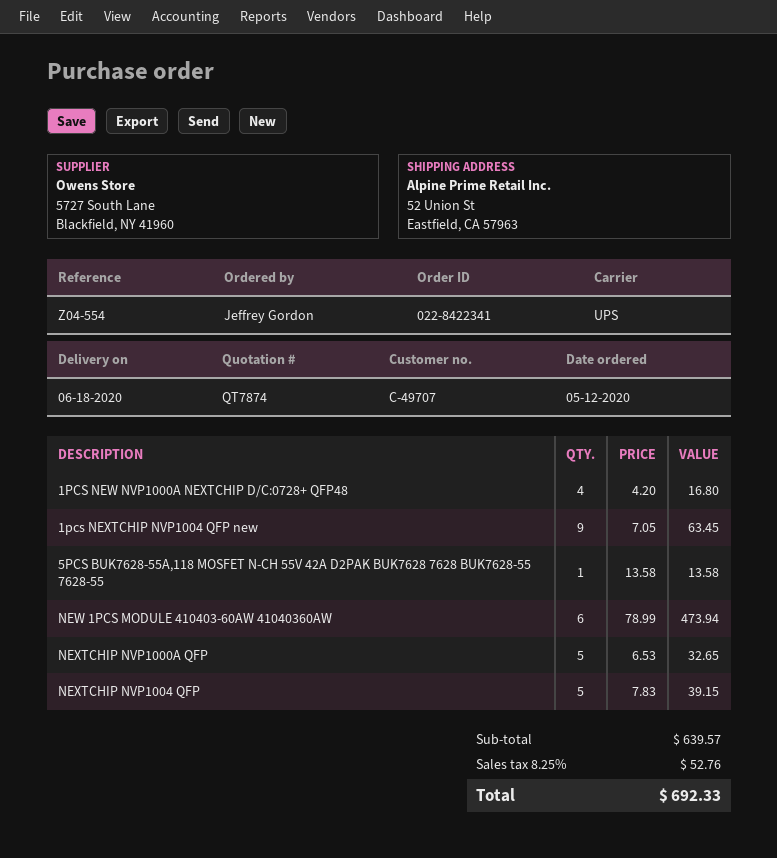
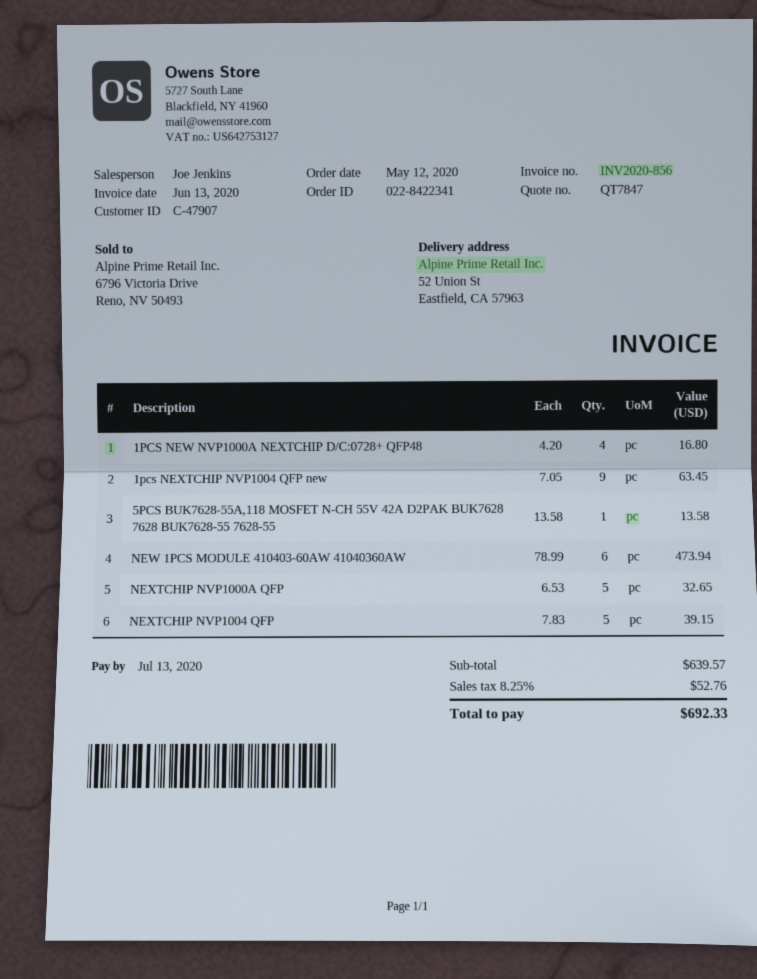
quote number: QT7874 -> QT7847
customer number: C-49707 -> C-47907

